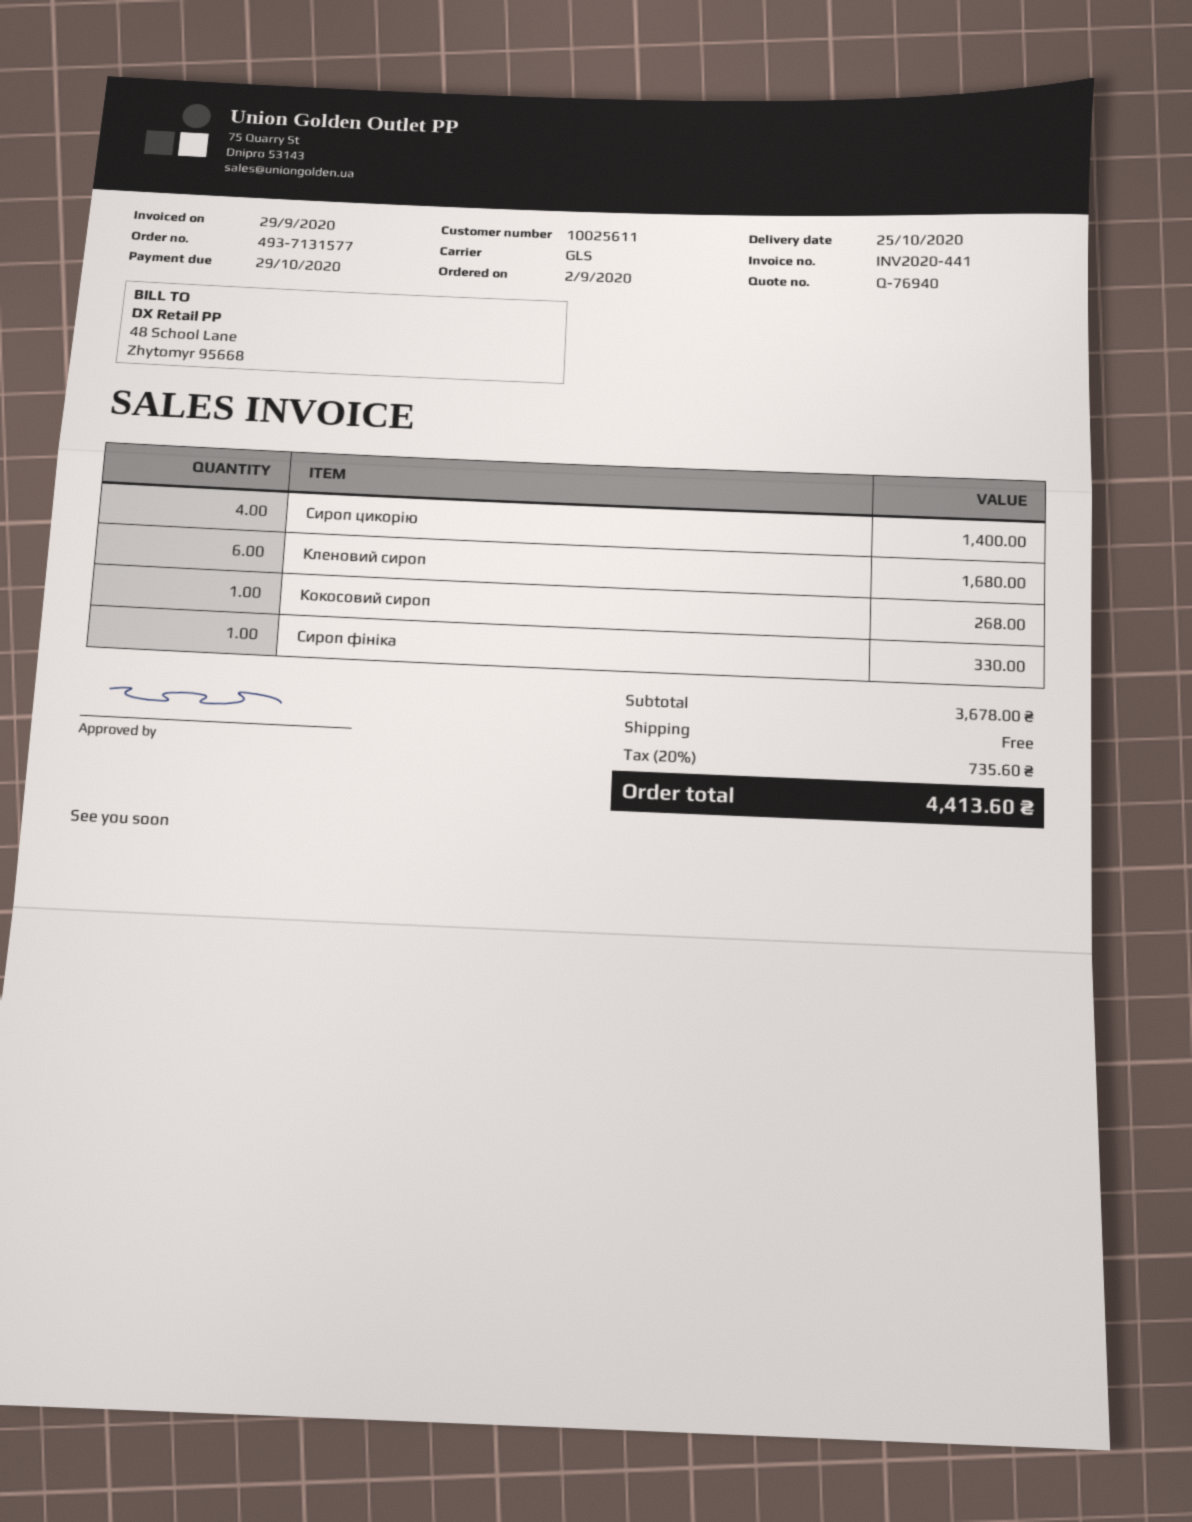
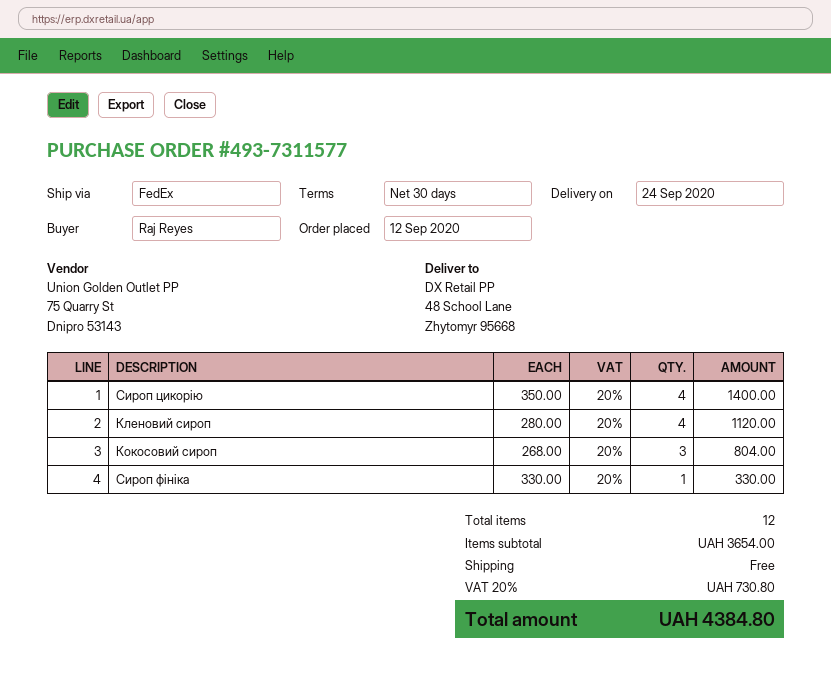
order number: 493-7131577 -> 493-7311577
order date: 2020-09-02 -> 2020-09-12
delivery date: 2020-10-25 -> 2020-09-24
shipping method: GLS -> FedEx
Кленовий сироп: 6 for 1680.00 -> 4 for 1120.00
Кокосовий сироп: 1 for 268.00 -> 3 for 804.00
subtotal: 3678.00 -> 3654.00
tax: 20% = 735.60 -> 20% = 730.80
total: 4413.60 -> 4384.80

